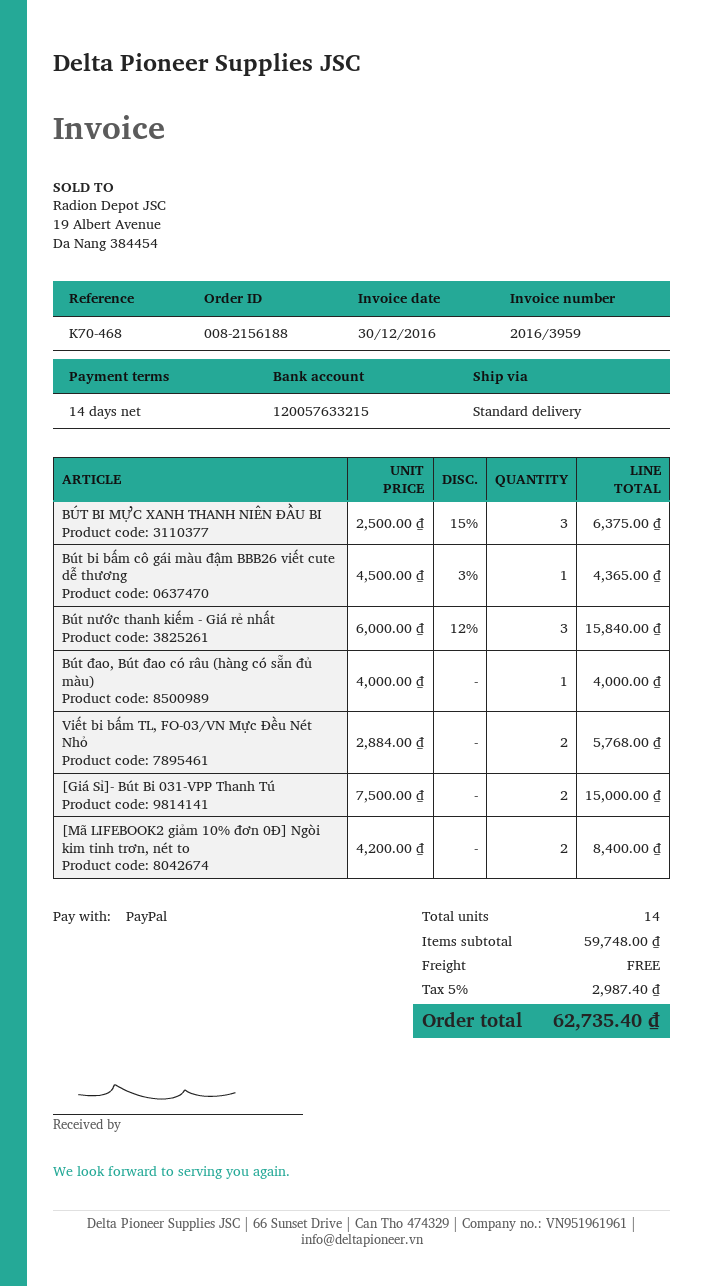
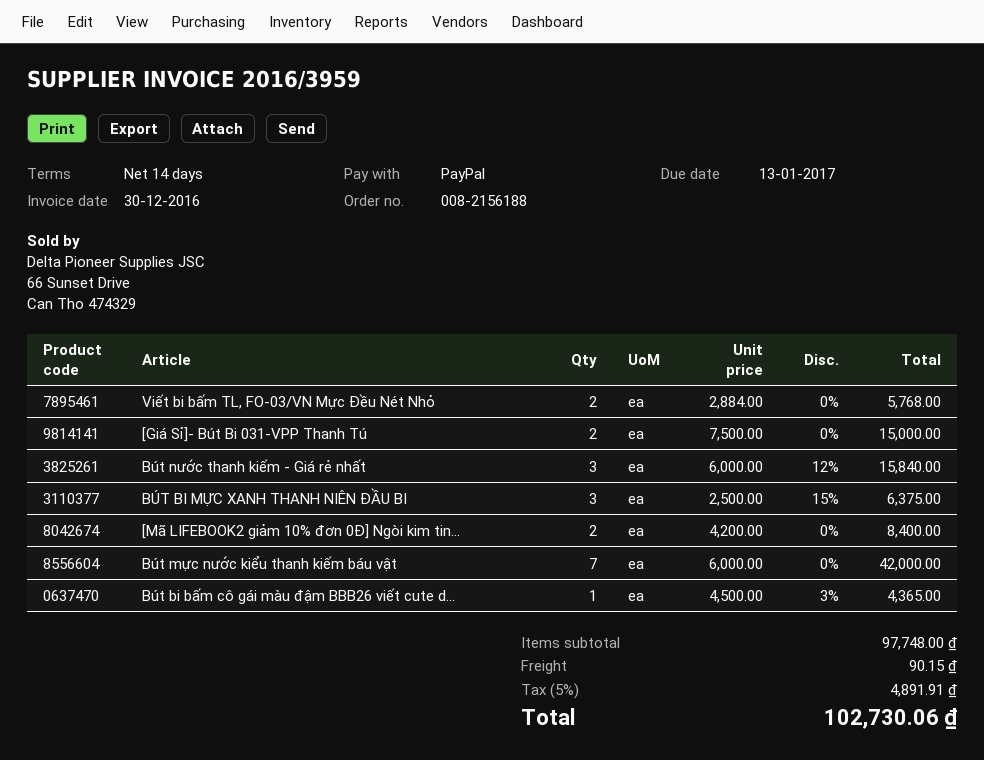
Bút đao, Bút đao có râu (hàng có sẵn đủ màu): 1 x 4000.00 = 4000.00 -> none
Bút mực nước kiểu thanh kiếm báu vật: none -> 7 x 6000.00 = 42000.00
subtotal: 59748.00 -> 97748.00
shipping: 0.00 -> 90.15
tax: 5% = 2987.40 -> 5% = 4891.91
total: 62735.40 -> 102730.06

